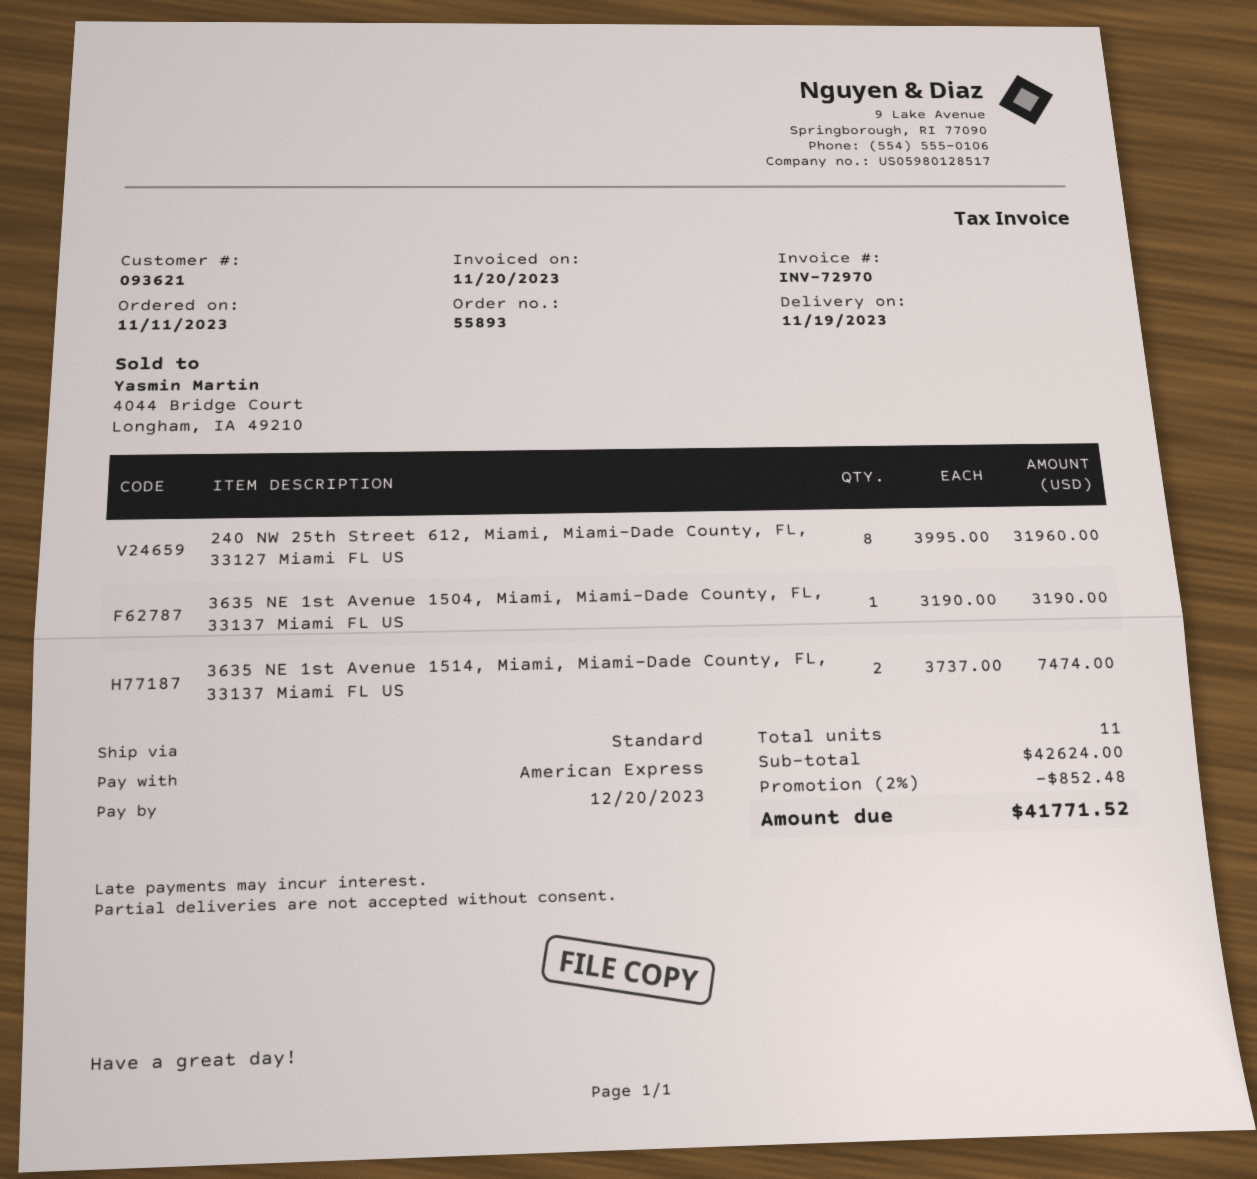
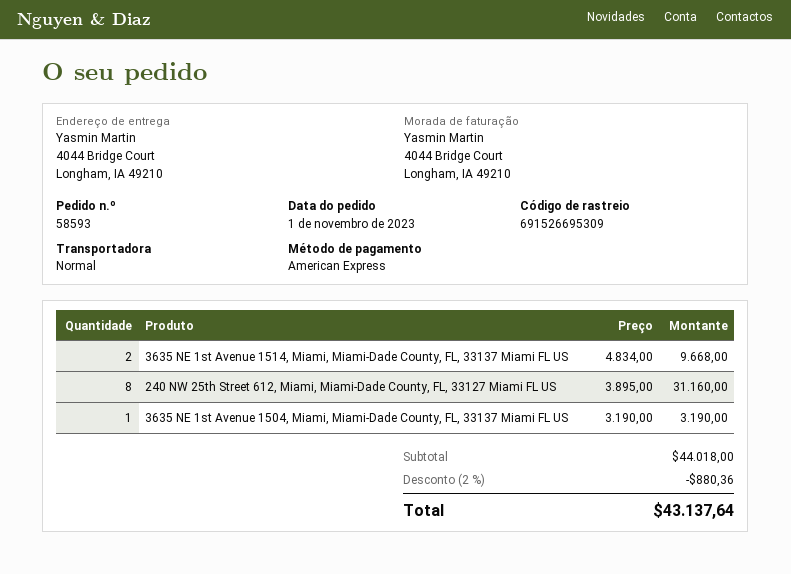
order number: 55893 -> 58593
order date: 2023-11-11 -> 2023-11-01
240 NW 25th Street 612, Miami, Miami-Dade County, FL, 33127 Miami FL US: 8 x 3995.00 = 31960.00 -> 8 x 3895.00 = 31160.00
3635 NE 1st Avenue 1514, Miami, Miami-Dade County, FL, 33137 Miami FL US: 2 x 3737.00 = 7474.00 -> 2 x 4834.00 = 9668.00
subtotal: 42624.00 -> 44018.00
discount: 2% = 852.48 -> 2% = 880.36
total: 41771.52 -> 43137.64

